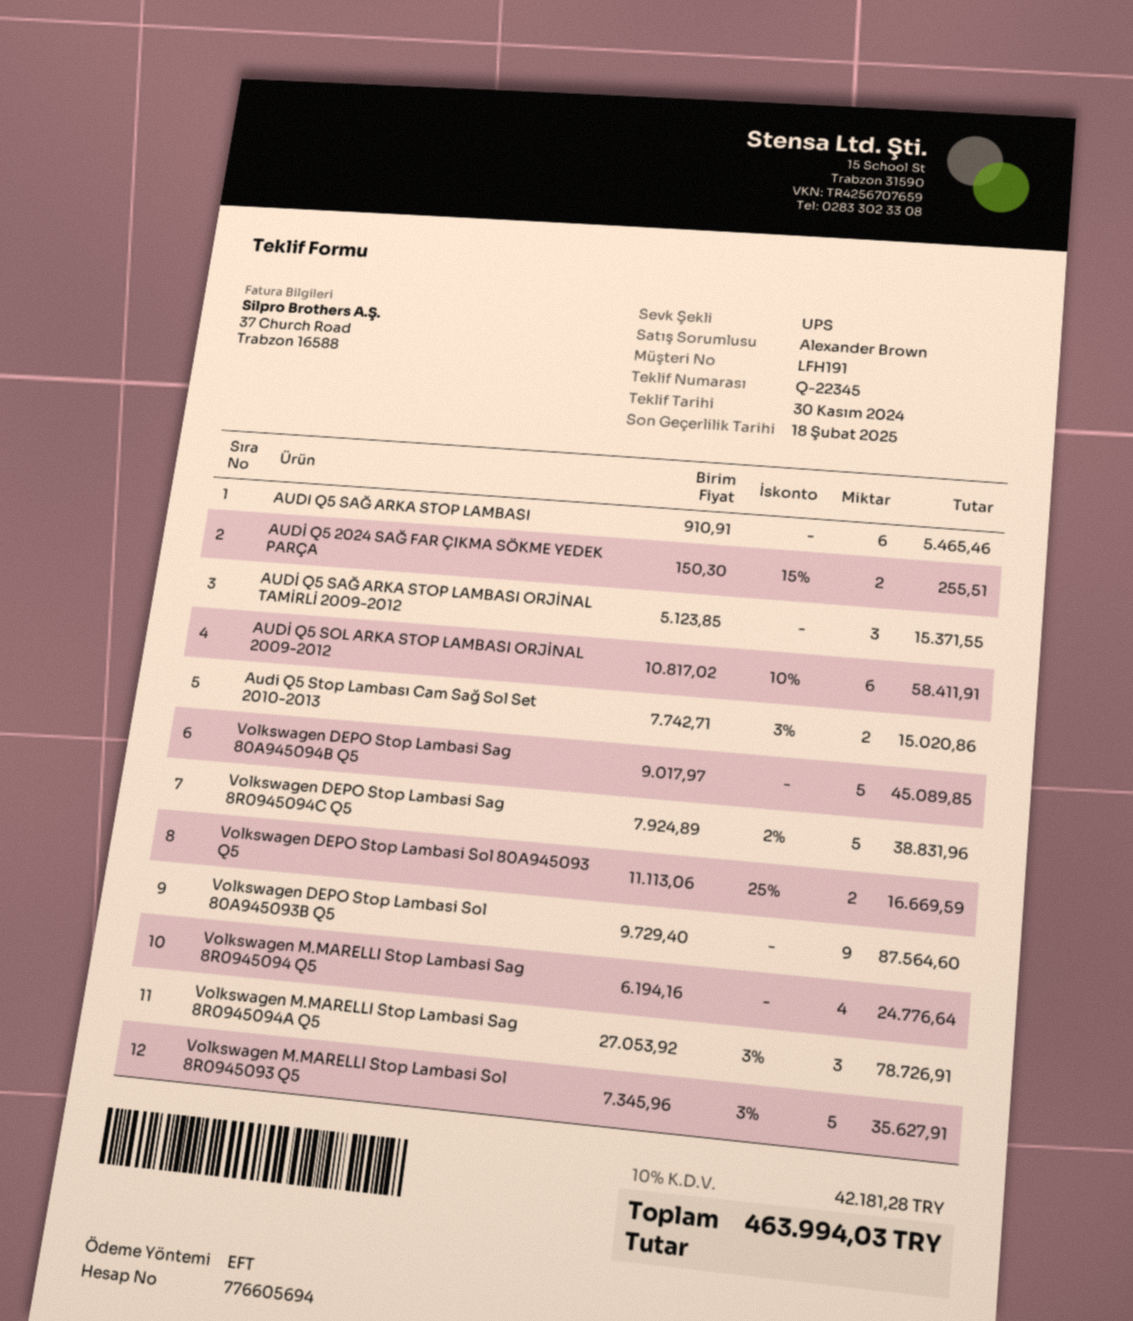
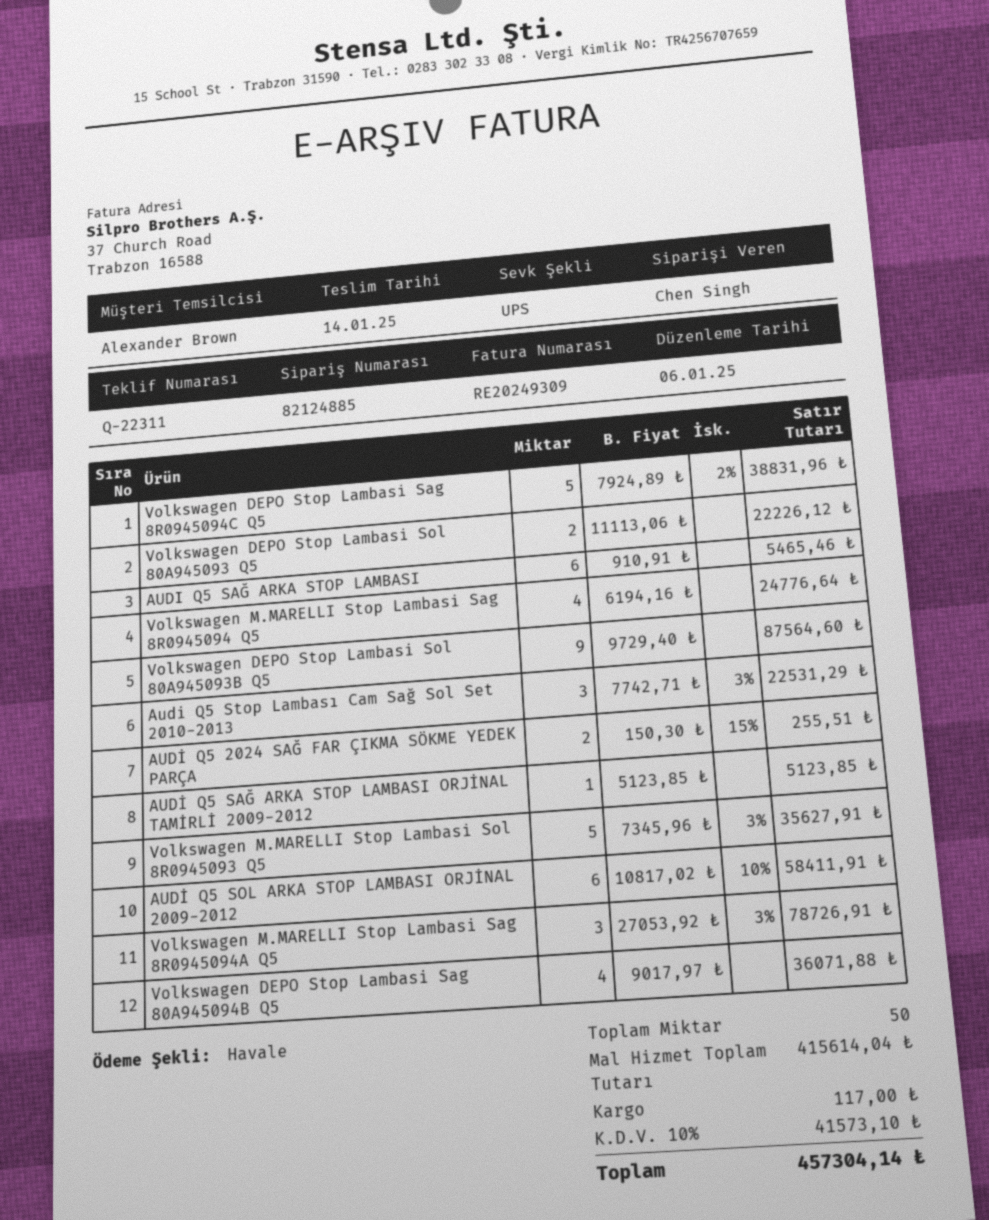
quote number: Q-22345 -> Q-22311
AUDİ Q5 SAĞ ARKA STOP LAMBASI ORJİNAL TAMİRLİ 2009-2012: 3 x 5123.85 = 15371.55 -> 1 x 5123.85 = 5123.85
Audi Q5 Stop Lambası Cam Sağ Sol Set 2010-2013: 2 x 7742.71 - 3% = 15020.86 -> 3 x 7742.71 - 3% = 22531.29
Volkswagen DEPO Stop Lambasi Sag 80A945094B Q5: 5 x 9017.97 = 45089.85 -> 4 x 9017.97 = 36071.88
Volkswagen DEPO Stop Lambasi Sol 80A945093 Q5: 2 x 11113.06 - 25% = 16669.59 -> 2 x 11113.06 = 22226.12
shipping: none -> 117.00
tax: 10% = 42181.28 -> 10% = 41573.10
total: 463994.03 -> 457304.14

